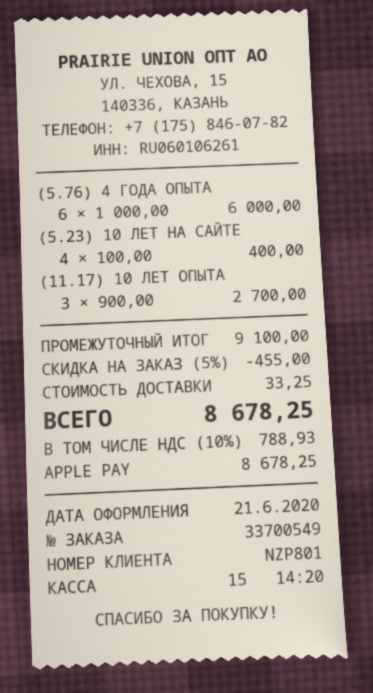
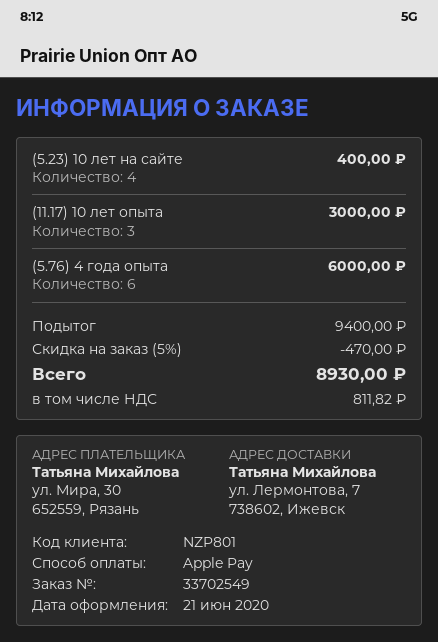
order number: 33700549 -> 33702549
(11.17) 10 ЛЕТ ОПЫТА: 3 for 2700.00 -> 3 for 3000.00
subtotal: 9100.00 -> 9400.00
discount: 5% = 455.00 -> 5% = 470.00
shipping: 33.25 -> none
tax: 788.93 -> 811.82
total: 8678.25 -> 8930.00

